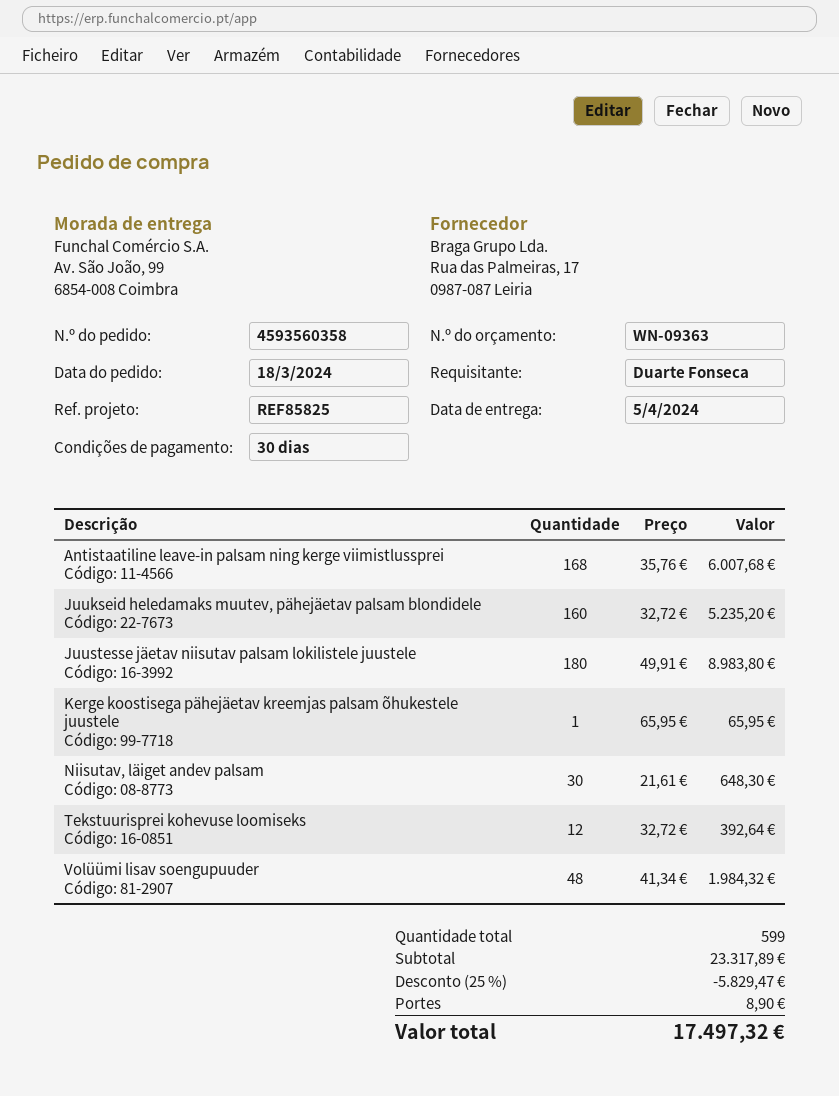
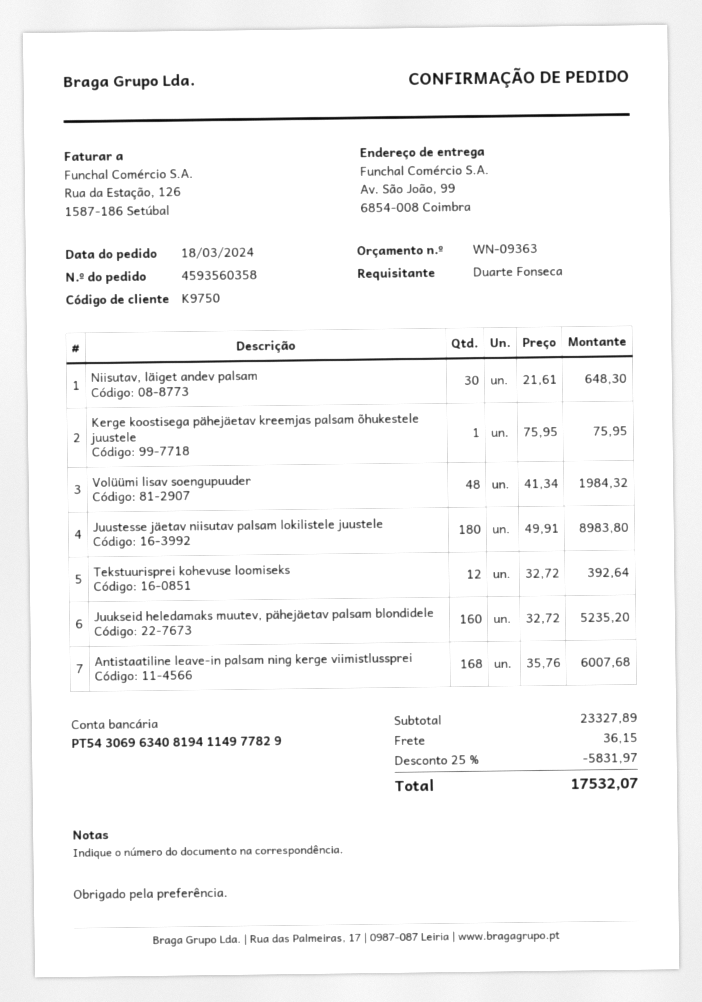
Kerge koostisega pähejäetav kreemjas palsam õhukestele juustele: 1 x 65.95 = 65.95 -> 1 x 75.95 = 75.95
subtotal: 23317.89 -> 23327.89
discount: 25% = 5829.47 -> 25% = 5831.97
shipping: 8.90 -> 36.15
total: 17497.32 -> 17532.07

